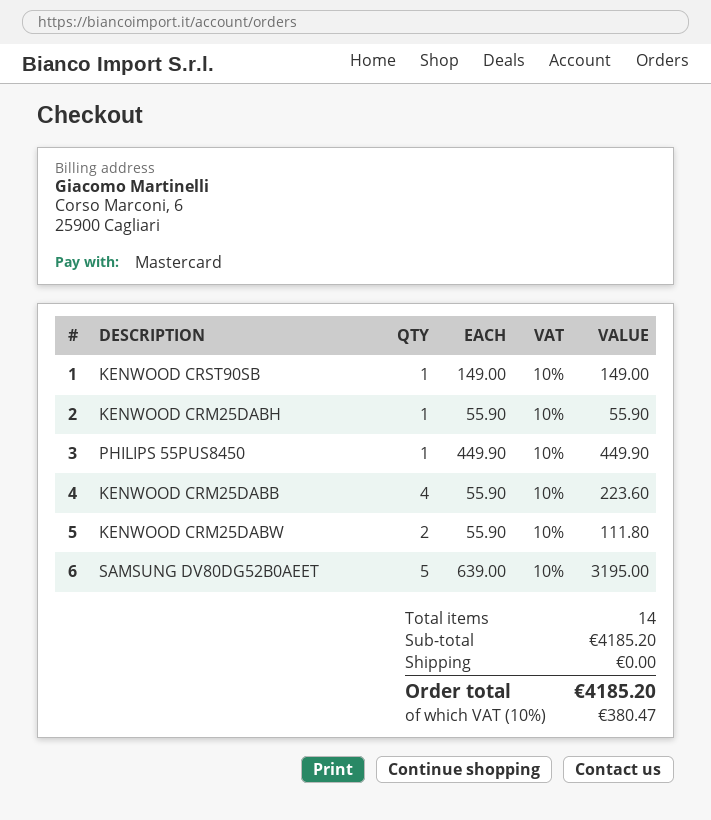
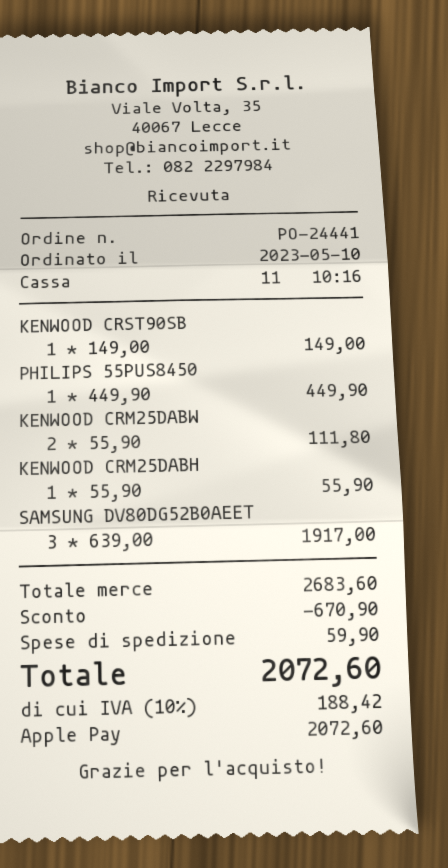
payment method: Mastercard -> Apple Pay
KENWOOD CRM25DABB: 4 x 55.90 = 223.60 -> none
SAMSUNG DV80DG52B0AEET: 5 x 639.00 = 3195.00 -> 3 x 639.00 = 1917.00
subtotal: 4185.20 -> 2683.60
discount: none -> 670.90
shipping: 0.00 -> 59.90
tax: 10% = 380.47 -> 10% = 188.42
total: 4185.20 -> 2072.60

